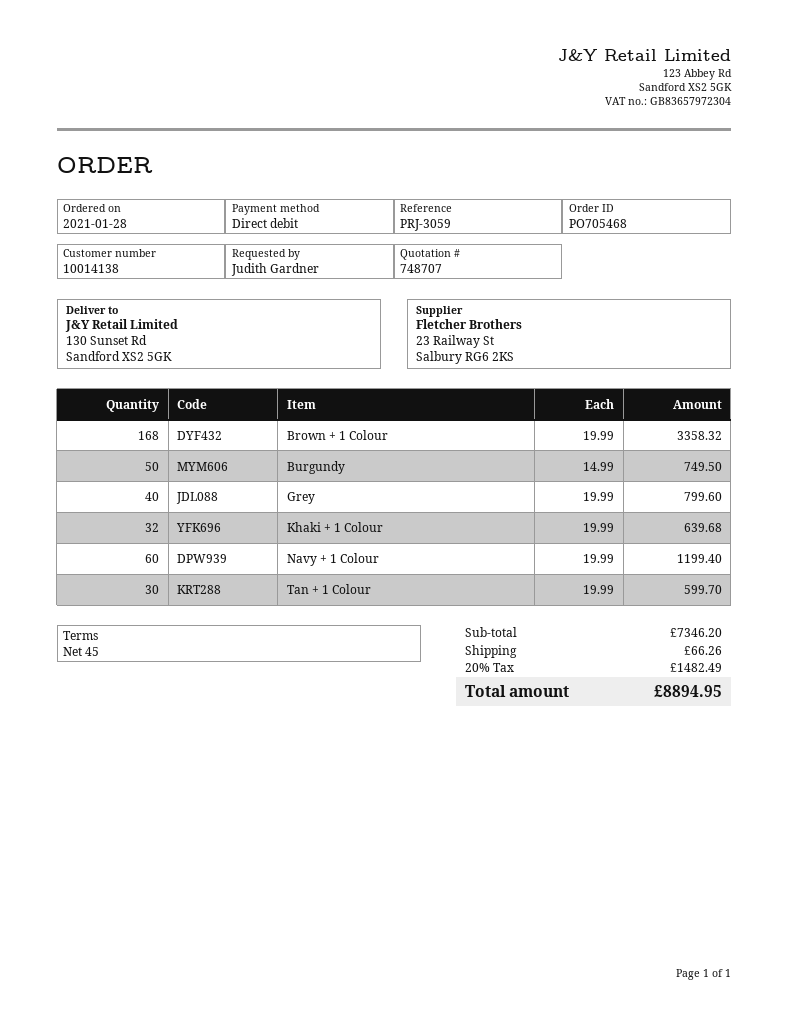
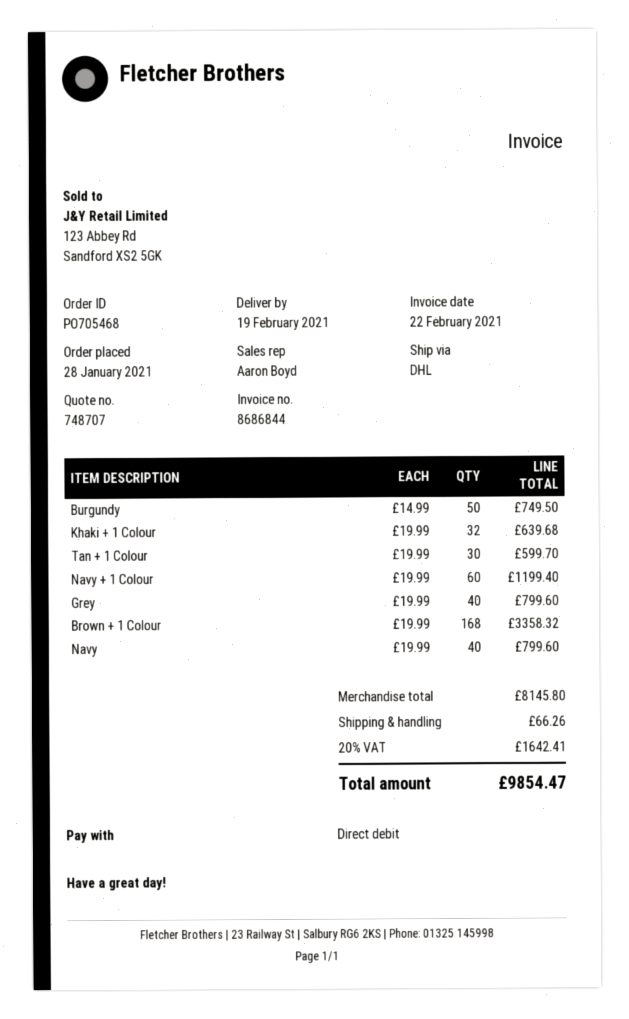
Navy: none -> 40 x 19.99 = 799.60
subtotal: 7346.20 -> 8145.80
tax: 20% = 1482.49 -> 20% = 1642.41
total: 8894.95 -> 9854.47

